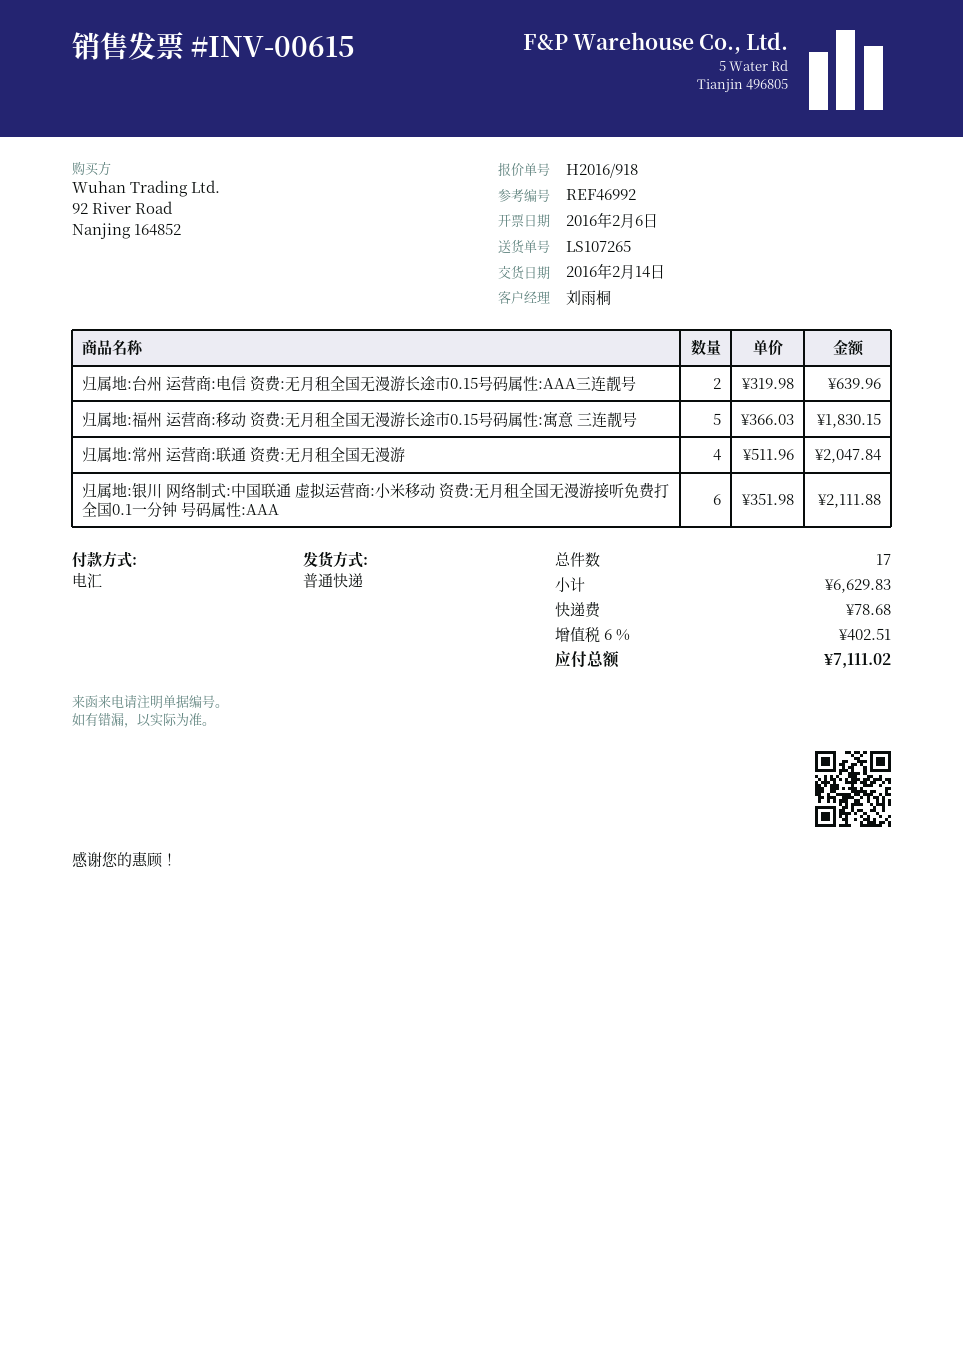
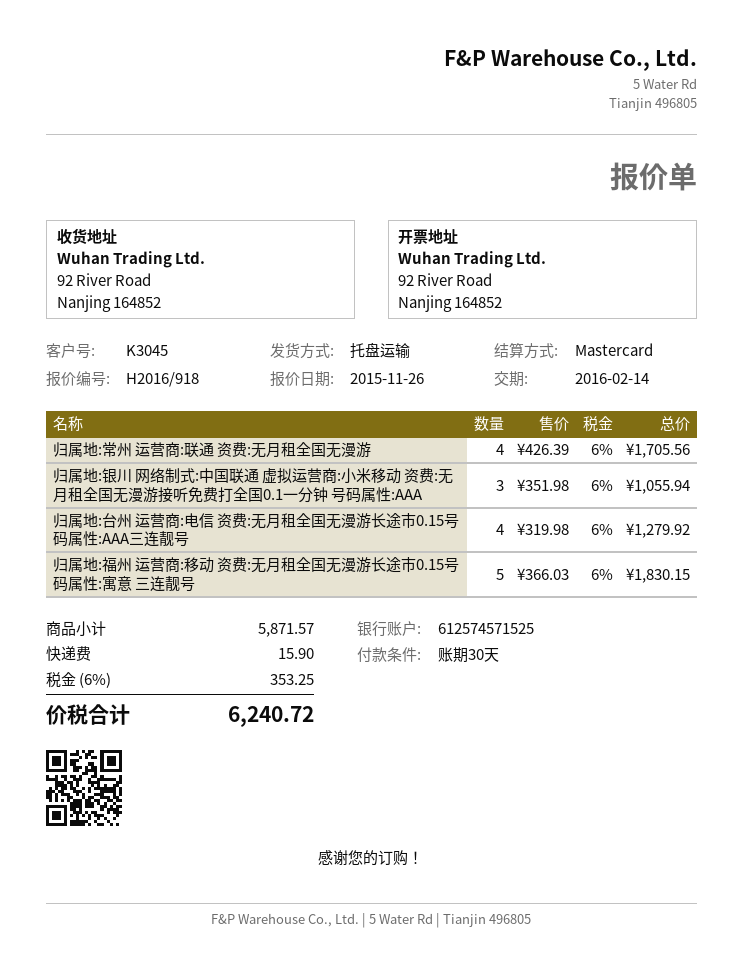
payment method: bank transfer -> Mastercard
shipping method: standard -> pallet freight
归属地:台州 运营商:电信 资费:无月租全国无漫游长途市0.15号码属性:AAA三连靓号: 2 x 319.98 = 639.96 -> 4 x 319.98 = 1279.92
归属地:常州 运营商:联通 资费:无月租全国无漫游: 4 x 511.96 = 2047.84 -> 4 x 426.39 = 1705.56
归属地:银川 网络制式:中国联通 虚拟运营商:小米移动 资费:无月租全国无漫游接听免费打全国0.1一分钟 号码属性:AAA: 6 x 351.98 = 2111.88 -> 3 x 351.98 = 1055.94
subtotal: 6629.83 -> 5871.57
shipping: 78.68 -> 15.90
tax: 6% = 402.51 -> 6% = 353.25
total: 7111.02 -> 6240.72

